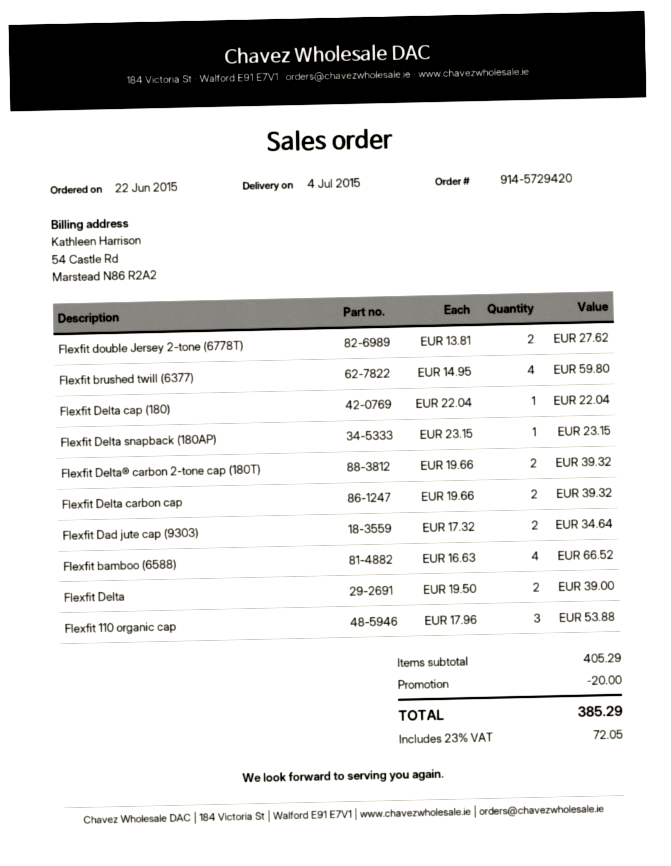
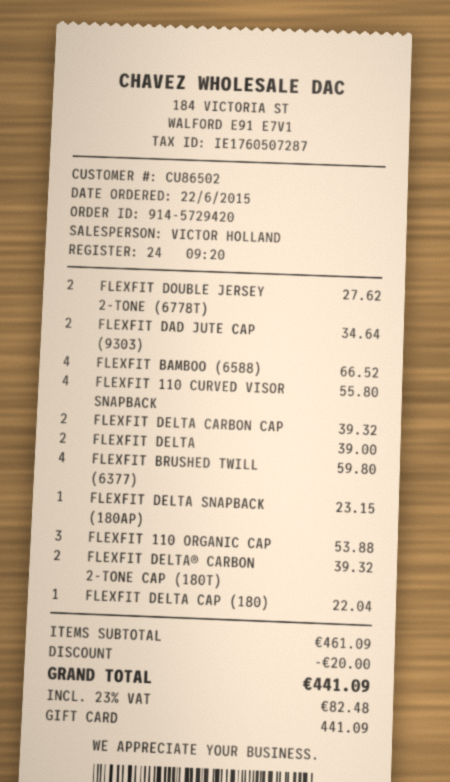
FLEXFIT 110 CURVED VISOR SNAPBACK: none -> 4 for 55.80
subtotal: 405.29 -> 461.09
tax: 23% = 72.05 -> 23% = 82.48
total: 385.29 -> 441.09

